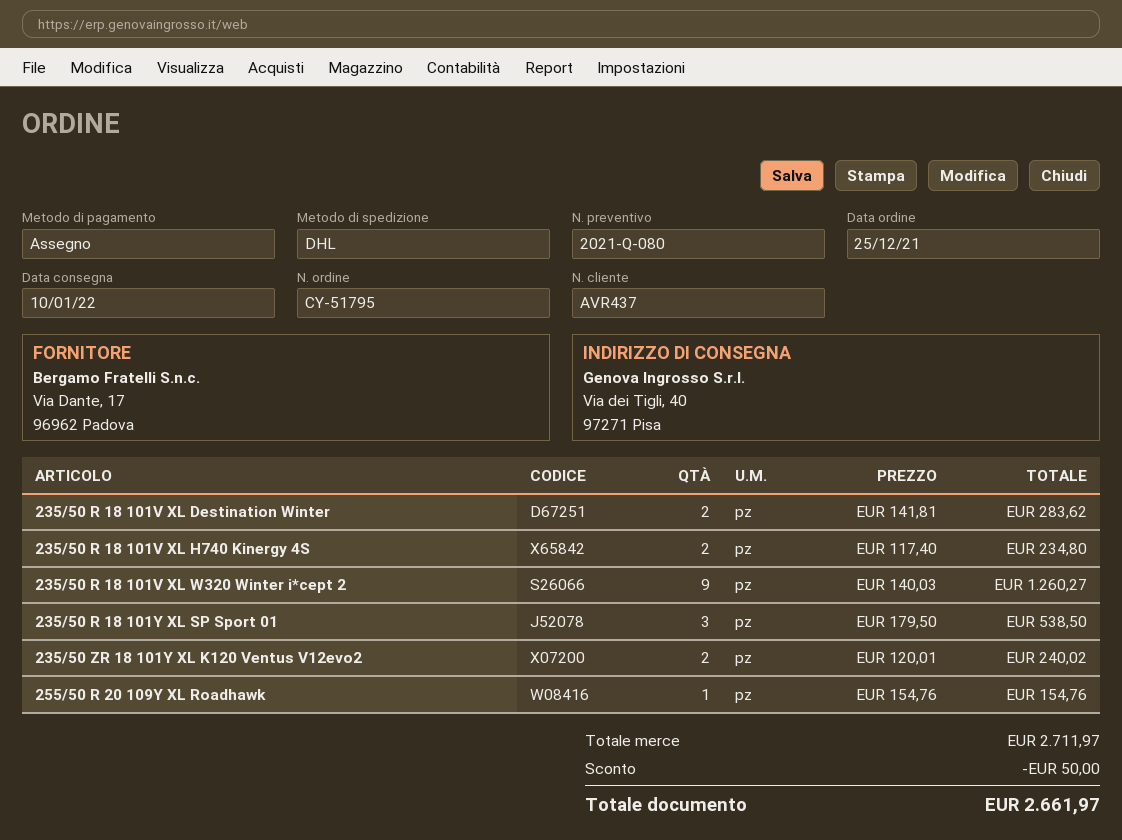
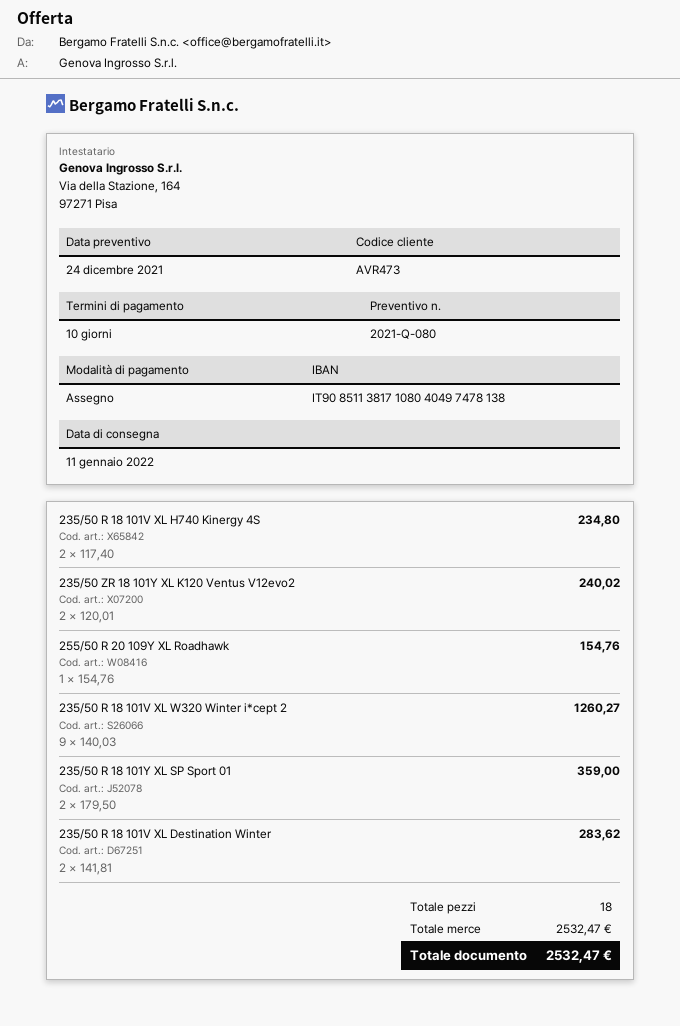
delivery date: 2022-01-10 -> 2022-01-11
customer number: AVR437 -> AVR473
235/50 R 18 101Y XL SP Sport 01: 3 x 179.50 = 538.50 -> 2 x 179.50 = 359.00
subtotal: 2711.97 -> 2532.47
discount: 50.00 -> none
total: 2661.97 -> 2532.47

